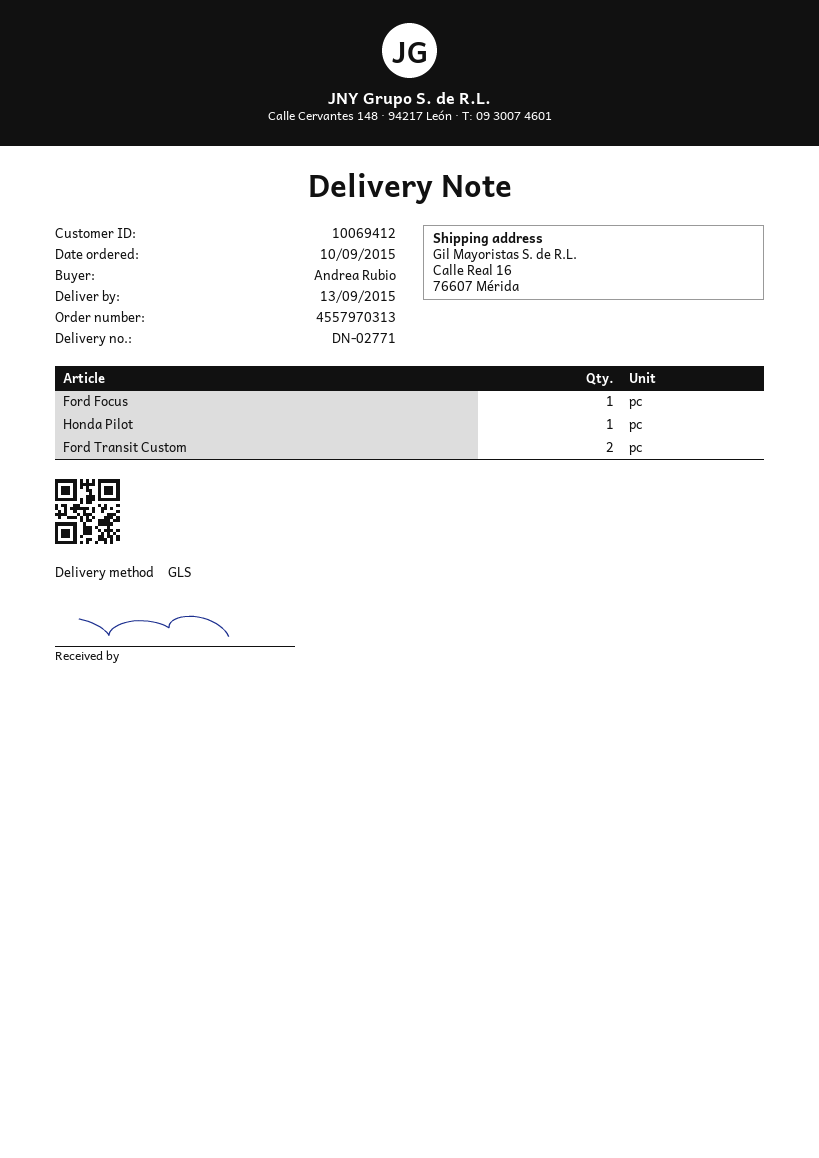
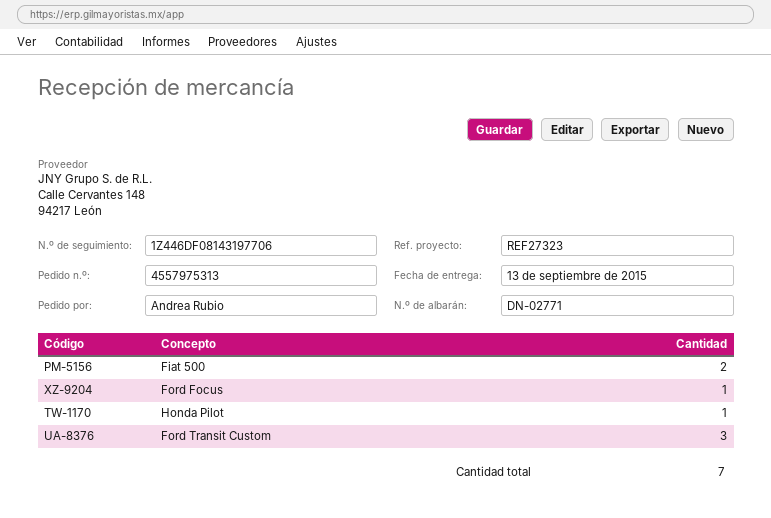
order number: 4557970313 -> 4557975313
Ford Transit Custom: 2 -> 3
Fiat 500: none -> 2

